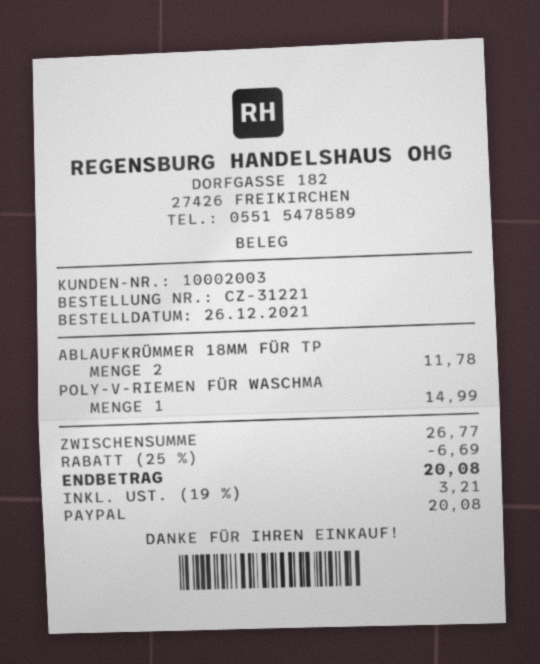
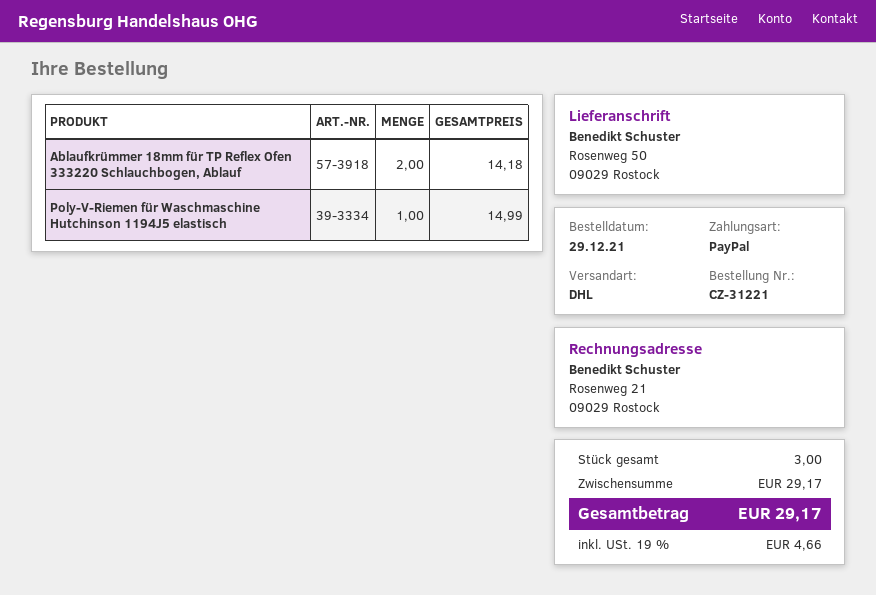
order date: 2021-12-26 -> 2021-12-29
ABLAUFKRÜMMER 18MM FÜR TP: 2 for 11.78 -> 2 for 14.18
subtotal: 26.77 -> 29.17
discount: 25% = 6.69 -> none
tax: 19% = 3.21 -> 19% = 4.66
total: 20.08 -> 29.17

